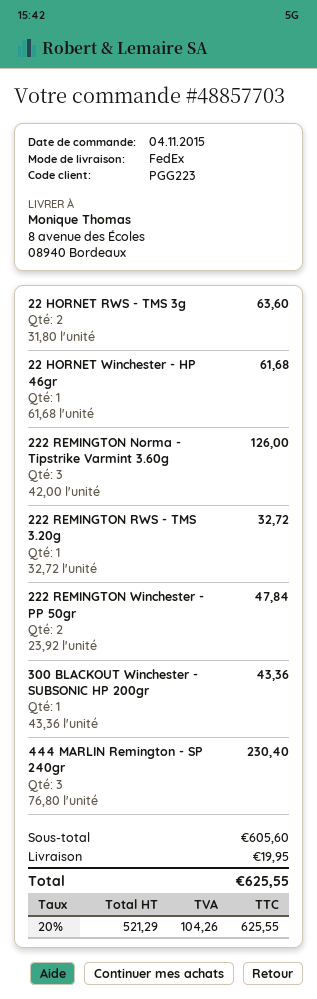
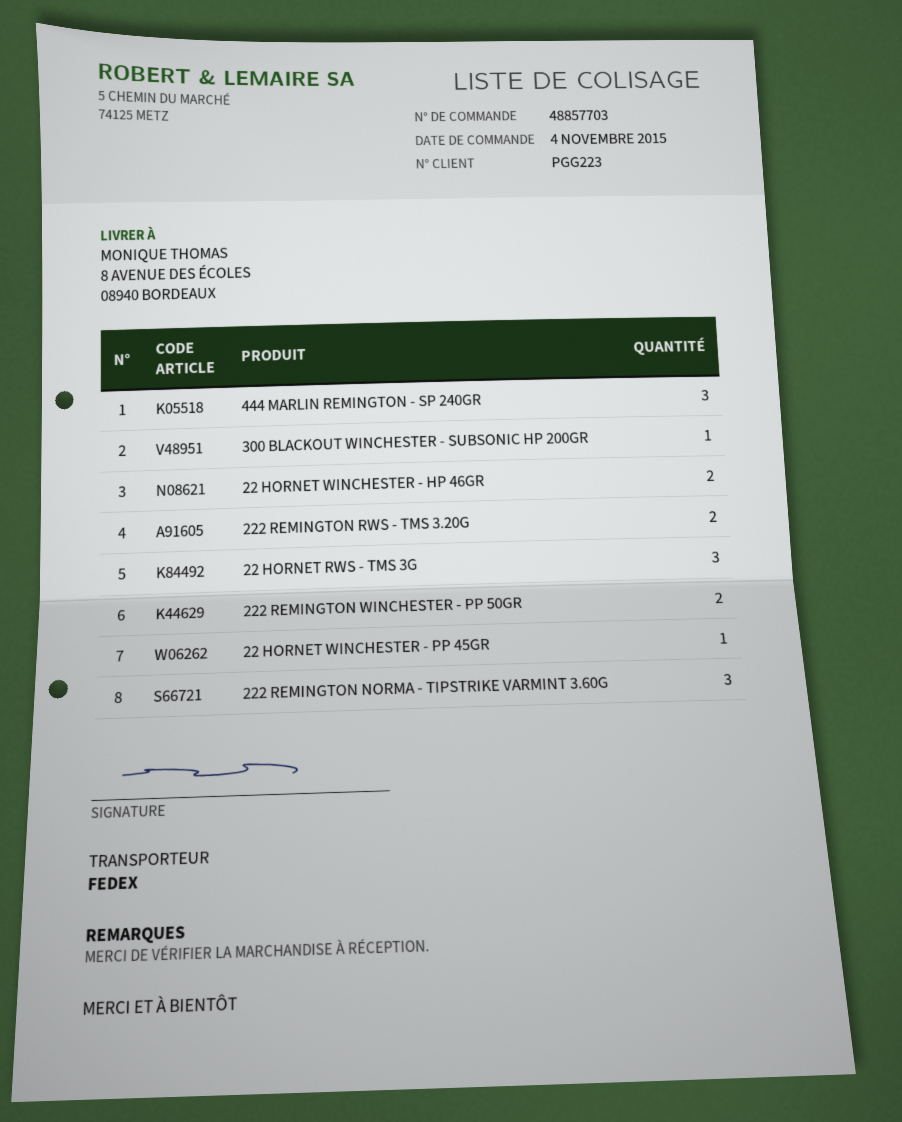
22 HORNET RWS - TMS 3g: 2 -> 3
22 HORNET Winchester - HP 46gr: 1 -> 2
222 REMINGTON RWS - TMS 3.20g: 1 -> 2
22 HORNET WINCHESTER - PP 45GR: none -> 1

